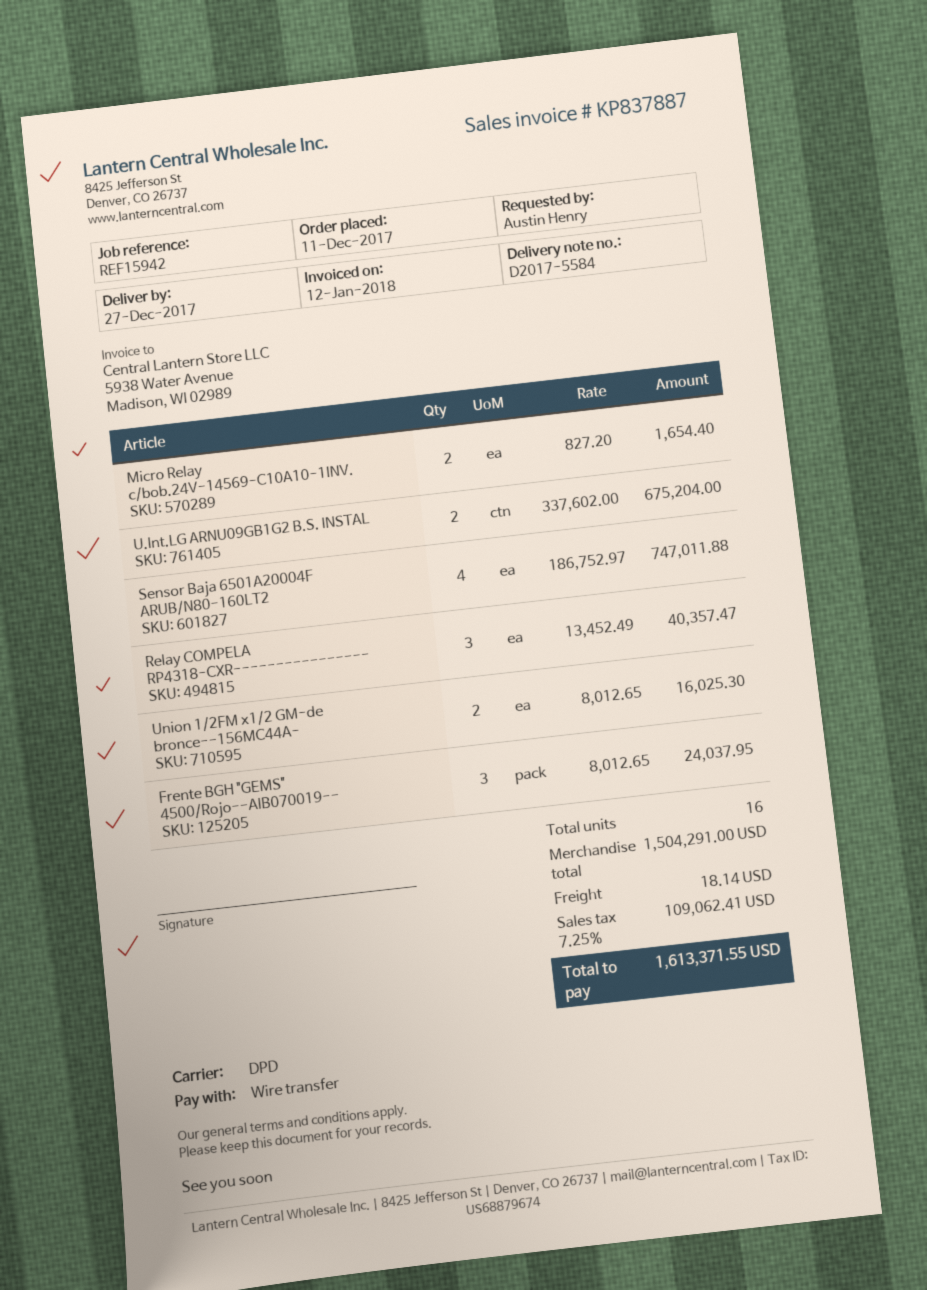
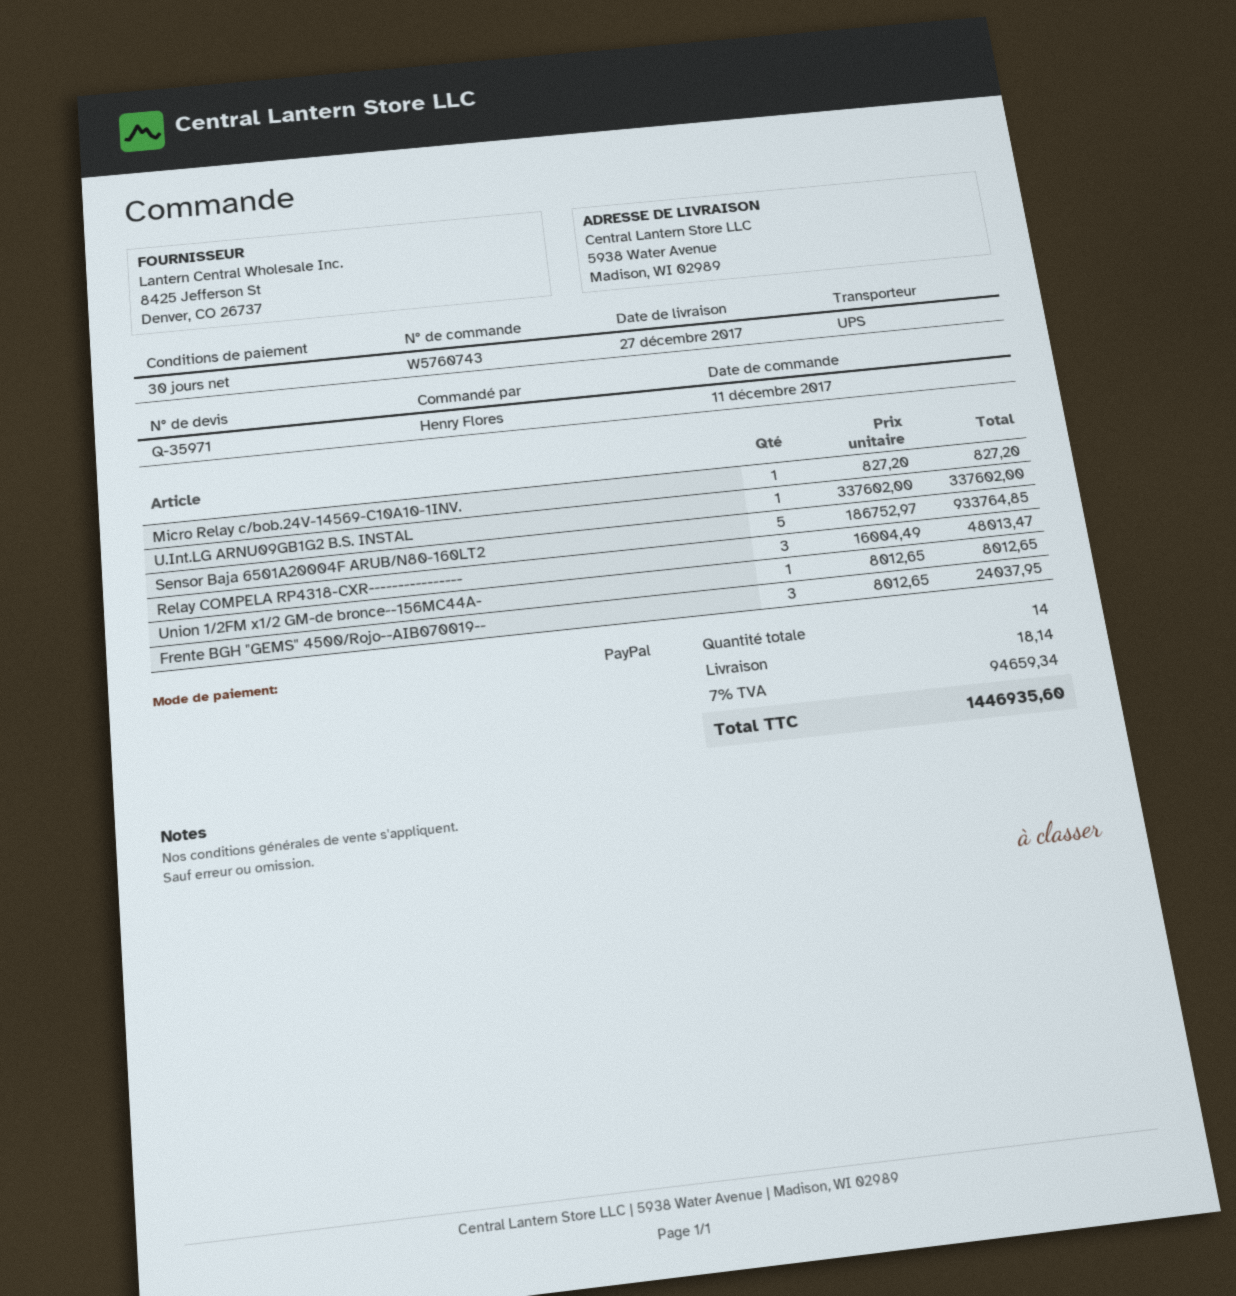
ordered by: Austin Henry -> Henry Flores
payment method: bank transfer -> PayPal
shipping method: DPD -> UPS
Micro Relay c/bob.24V-14569-C10A10-1INV.: 2 x 827.20 = 1654.40 -> 1 x 827.20 = 827.20
U.Int.LG ARNU09GB1G2 B.S. INSTAL: 2 x 337602.00 = 675204.00 -> 1 x 337602.00 = 337602.00
Sensor Baja 6501A20004F ARUB/N80-160LT2: 4 x 186752.97 = 747011.88 -> 5 x 186752.97 = 933764.85
Relay COMPELA RP4318-CXR----------------: 3 x 13452.49 = 40357.47 -> 3 x 16004.49 = 48013.47
Union 1/2FM x1/2 GM-de bronce--156MC44A-: 2 x 8012.65 = 16025.30 -> 1 x 8012.65 = 8012.65
total quantity: 16 -> 14
tax: 7.25% = 109062.41 -> 7% = 94659.34
total: 1613371.55 -> 1446935.60

